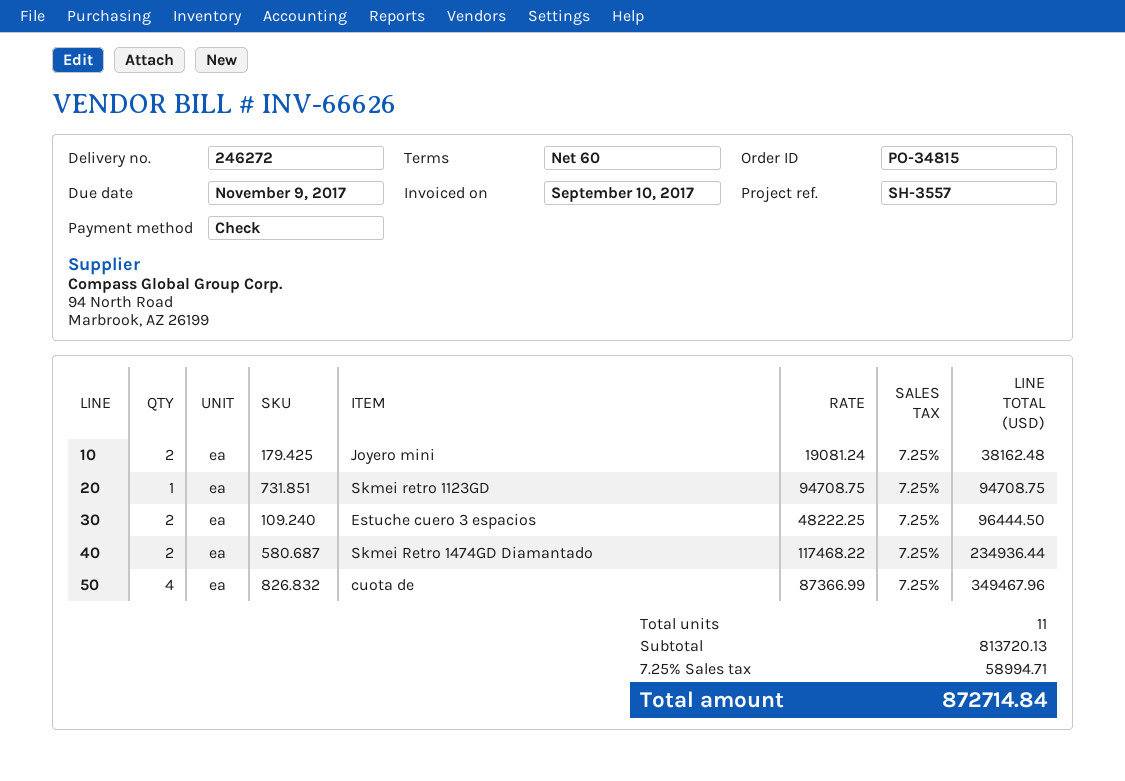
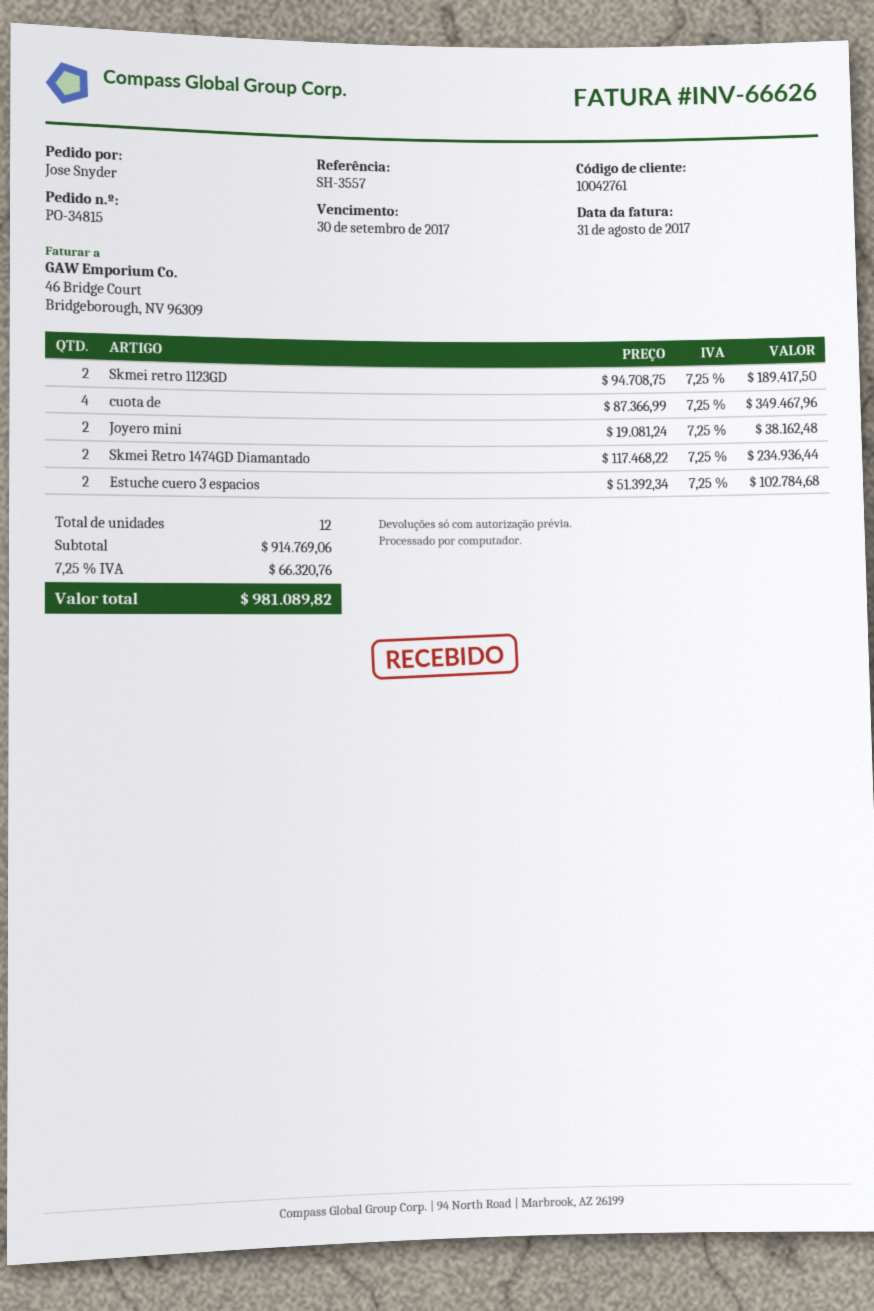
invoice date: 2017-09-10 -> 2017-08-31
due date: 2017-11-09 -> 2017-09-30
Skmei retro 1123GD: 1 x 94708.75 = 94708.75 -> 2 x 94708.75 = 189417.50
Estuche cuero 3 espacios: 2 x 48222.25 = 96444.50 -> 2 x 51392.34 = 102784.68
total quantity: 11 -> 12
subtotal: 813720.13 -> 914769.06
tax: 7.25% = 58994.71 -> 7.25% = 66320.76
total: 872714.84 -> 981089.82

